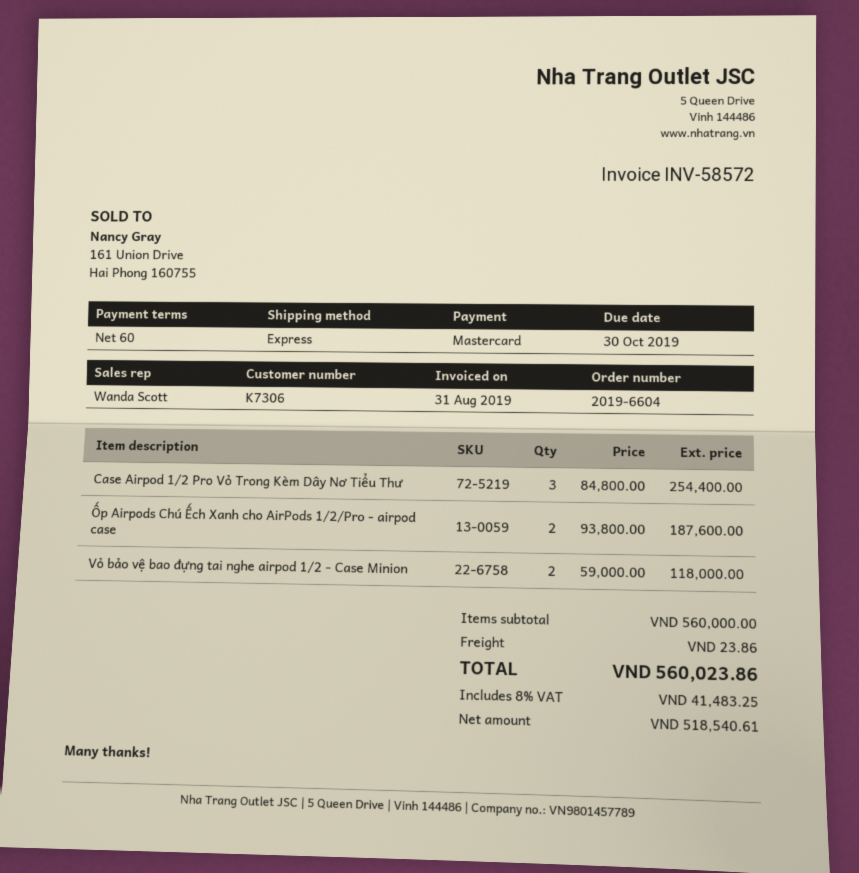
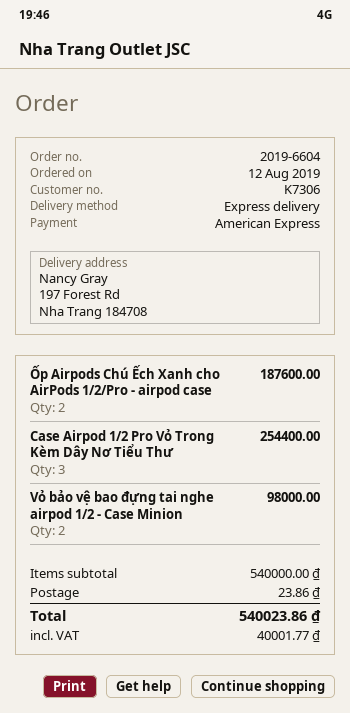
payment method: Mastercard -> American Express
Vỏ bảo vệ bao đựng tai nghe airpod 1/2 - Case Minion: 2 for 118000.00 -> 2 for 98000.00
subtotal: 560000.00 -> 540000.00
tax: 41483.25 -> 40001.77
total: 560023.86 -> 540023.86

